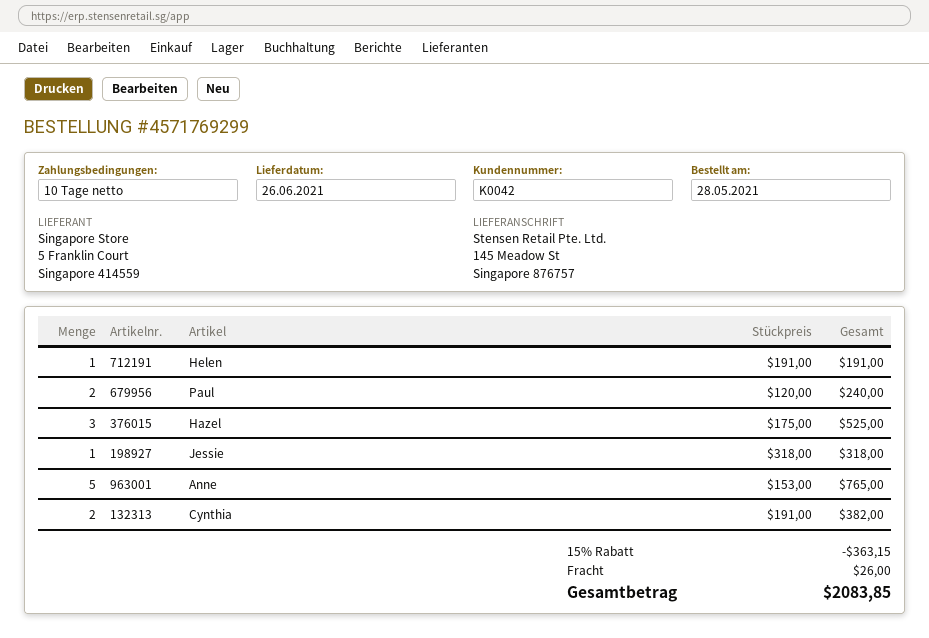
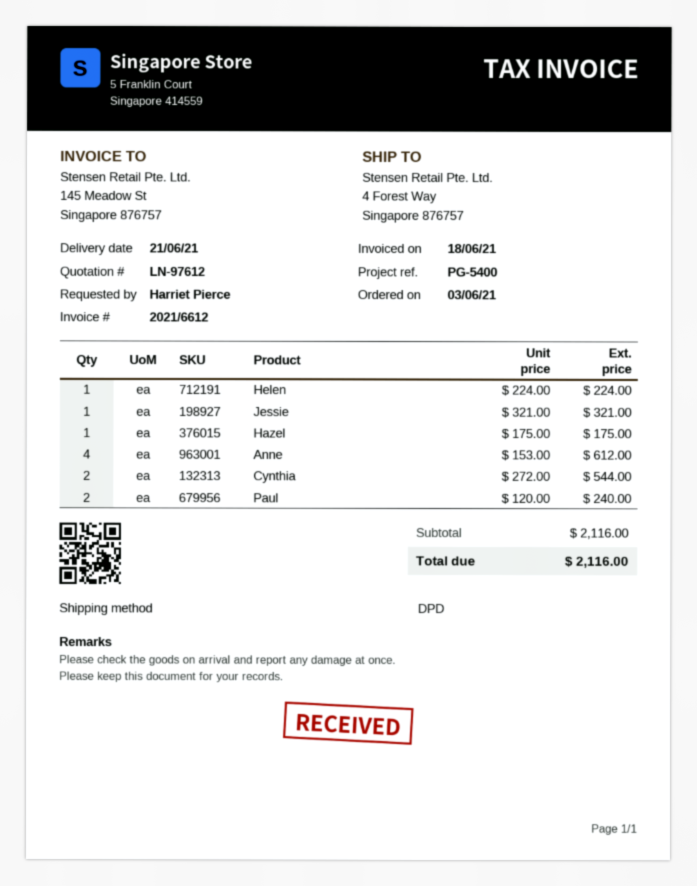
order date: 2021-05-28 -> 2021-06-03
delivery date: 2021-06-26 -> 2021-06-21
ship to: 145 Meadow St, Singapore 876757 -> 4 Forest Way, Singapore 876757
Helen: 1 x 191.00 = 191.00 -> 1 x 224.00 = 224.00
Hazel: 3 x 175.00 = 525.00 -> 1 x 175.00 = 175.00
Jessie: 1 x 318.00 = 318.00 -> 1 x 321.00 = 321.00
Anne: 5 x 153.00 = 765.00 -> 4 x 153.00 = 612.00
Cynthia: 2 x 191.00 = 382.00 -> 2 x 272.00 = 544.00
discount: 15% = 363.15 -> none
shipping: 26.00 -> none
total: 2083.85 -> 2116.00

